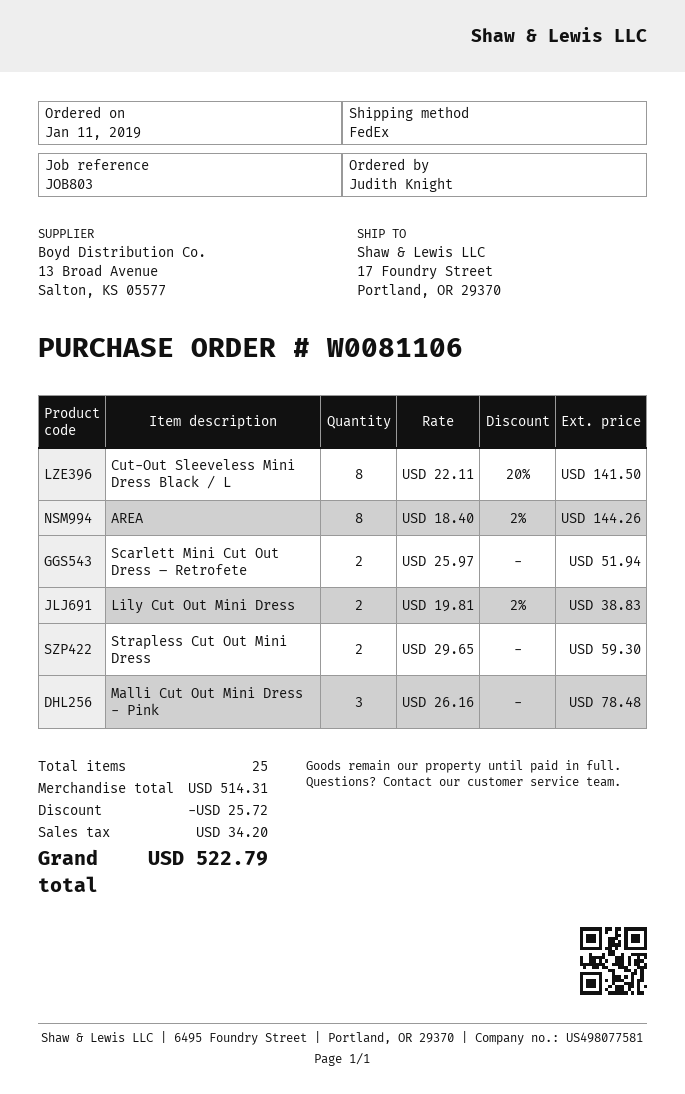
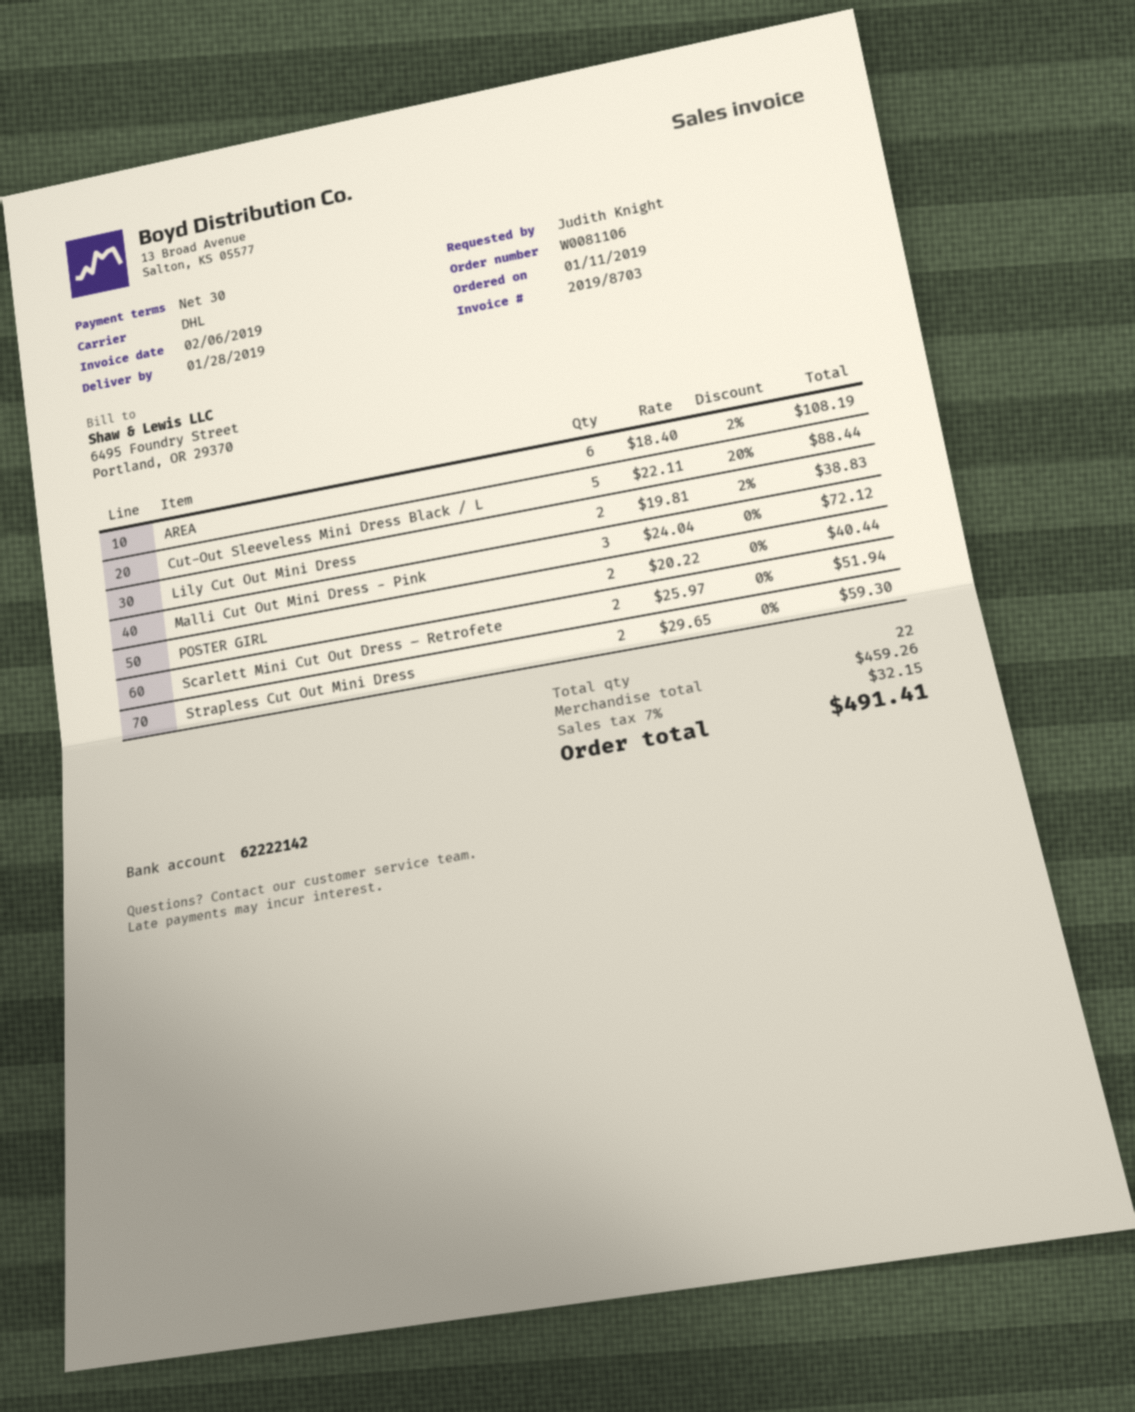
shipping method: FedEx -> DHL
Cut-Out Sleeveless Mini Dress Black / L: 8 x 22.11 - 20% = 141.50 -> 5 x 22.11 - 20% = 88.44
AREA: 8 x 18.40 - 2% = 144.26 -> 6 x 18.40 - 2% = 108.19
Malli Cut Out Mini Dress - Pink: 3 x 26.16 = 78.48 -> 3 x 24.04 = 72.12
POSTER GIRL: none -> 2 x 20.22 = 40.44
total quantity: 25 -> 22
subtotal: 514.31 -> 459.26
discount: 25.72 -> none
tax: 34.20 -> 32.15
total: 522.79 -> 491.41

